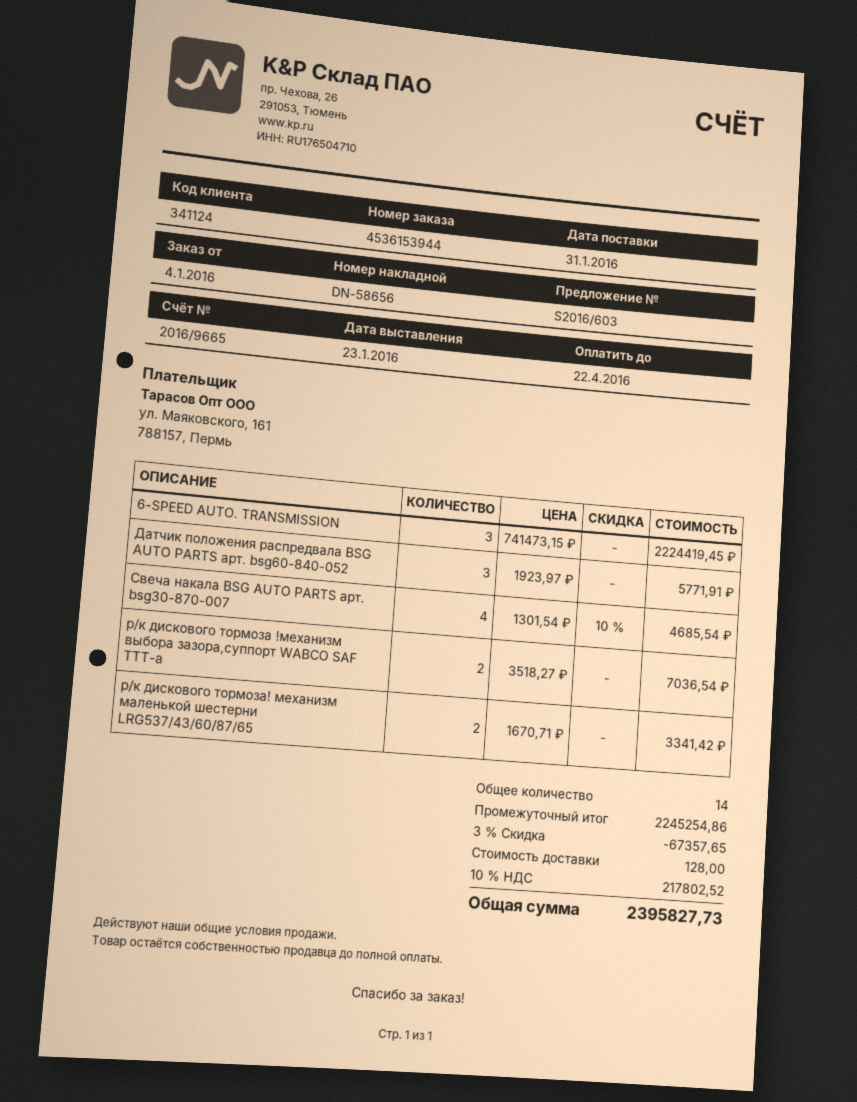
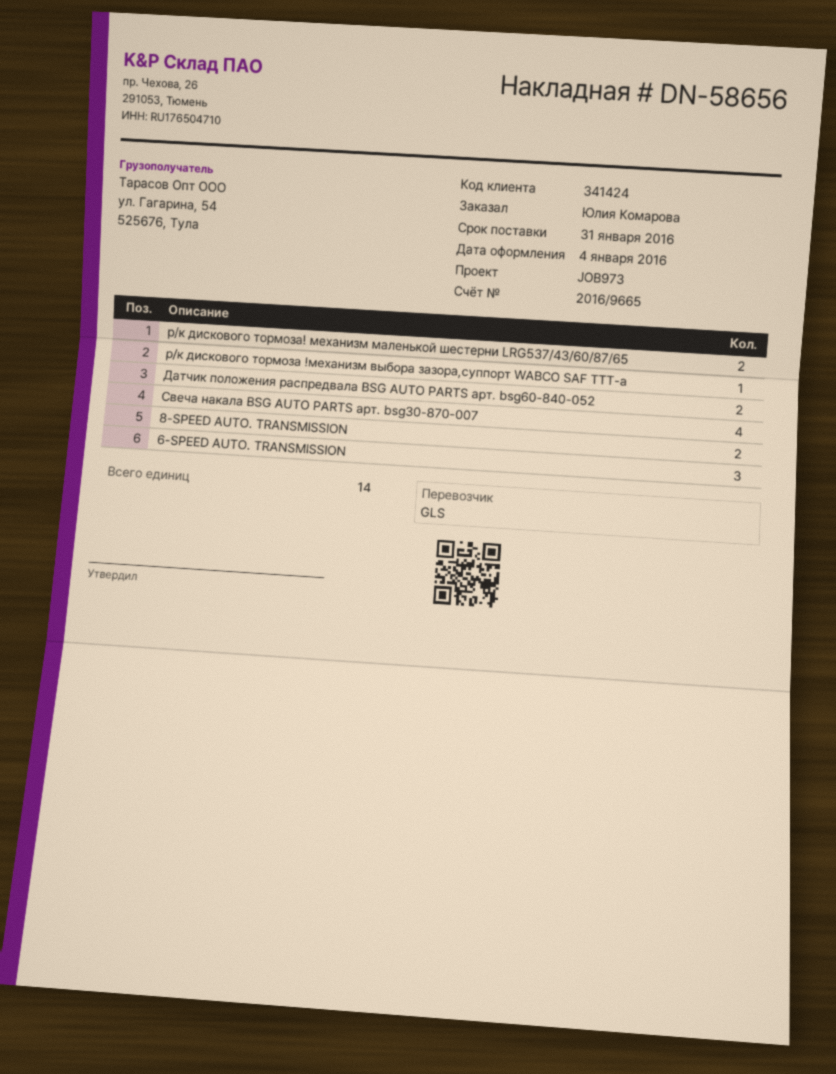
customer number: 341124 -> 341424
Датчик положения распредвала BSG AUTO PARTS арт. bsg60-840-052: 3 -> 2
р/к дискового тормоза !механизм выбора зазора,суппорт WABCO SAF TTT-a: 2 -> 1
8-SPEED AUTO. TRANSMISSION: none -> 2

